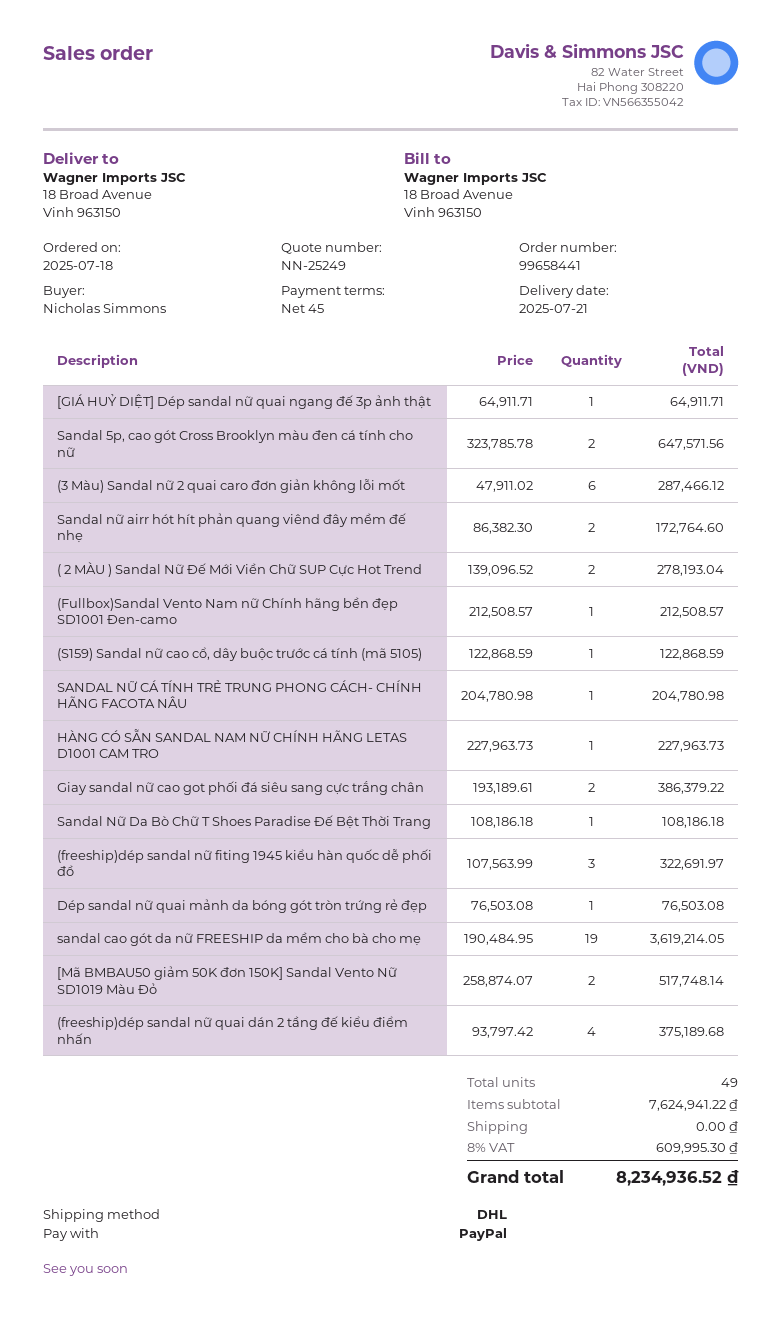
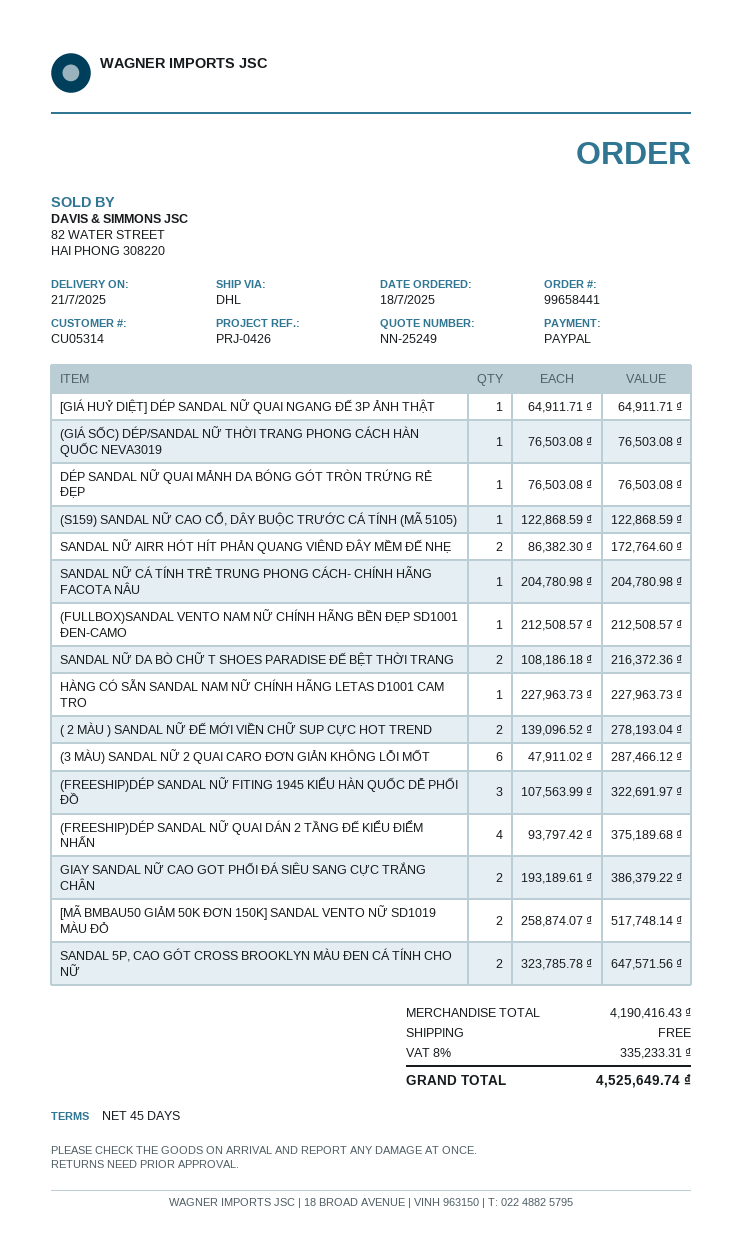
Sandal Nữ Da Bò Chữ T Shoes Paradise Đế Bệt Thời Trang: 1 x 108186.18 = 108186.18 -> 2 x 108186.18 = 216372.36
sandal cao gót da nữ FREESHIP da mềm cho bà cho mẹ: 19 x 190484.95 = 3619214.05 -> none
(GIÁ SỐC) DÉP/SANDAL NỮ THỜI TRANG PHONG CÁCH HÀN QUỐC NEVA3019: none -> 1 x 76503.08 = 76503.08
subtotal: 7624941.22 -> 4190416.43
tax: 8% = 609995.30 -> 8% = 335233.31
total: 8234936.52 -> 4525649.74

